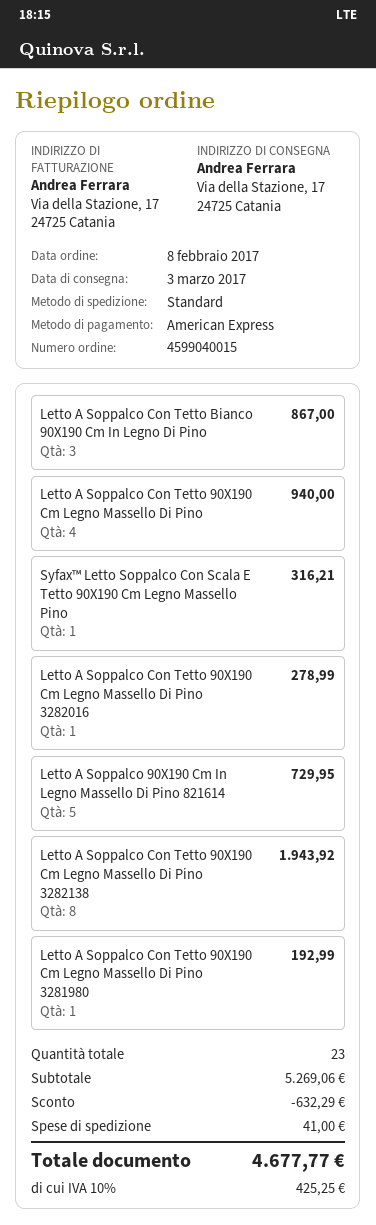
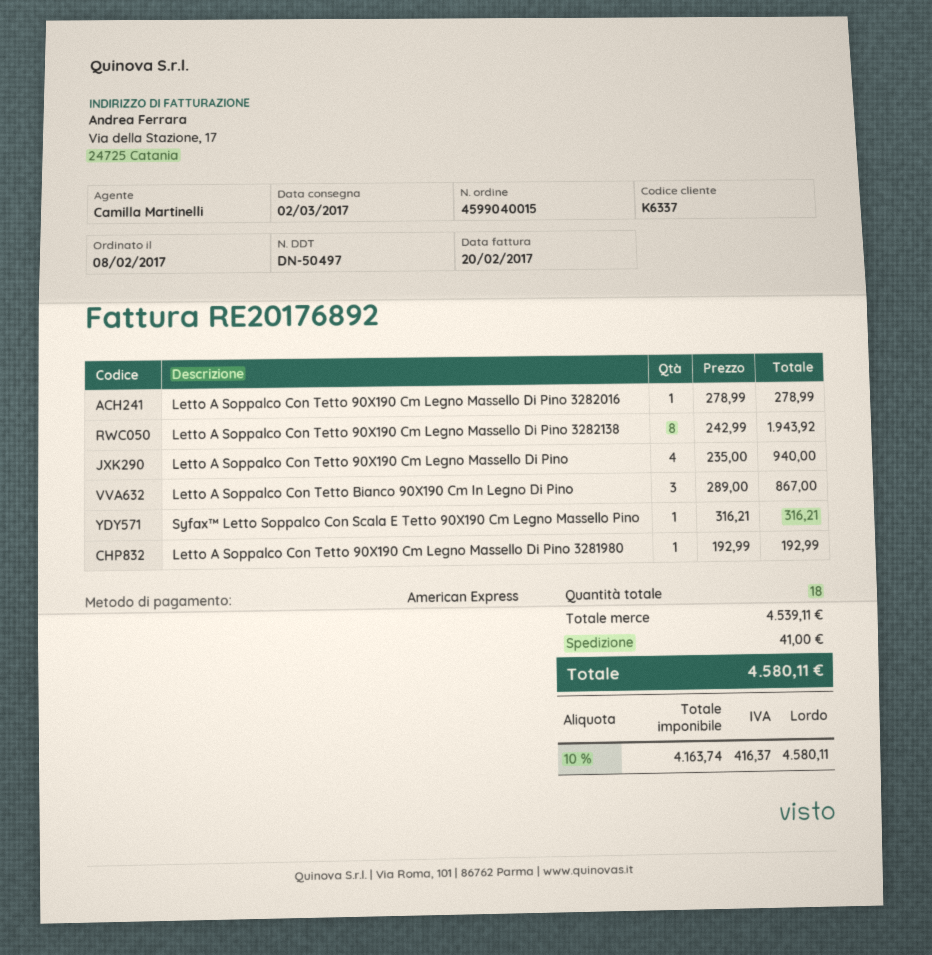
delivery date: 2017-03-03 -> 2017-03-02
Letto A Soppalco 90X190 Cm In Legno Massello Di Pino 821614: 5 for 729.95 -> none
total quantity: 23 -> 18
subtotal: 5269.06 -> 4539.11
discount: 632.29 -> none
tax: 10% = 425.25 -> 10% = 416.37
total: 4677.77 -> 4580.11

